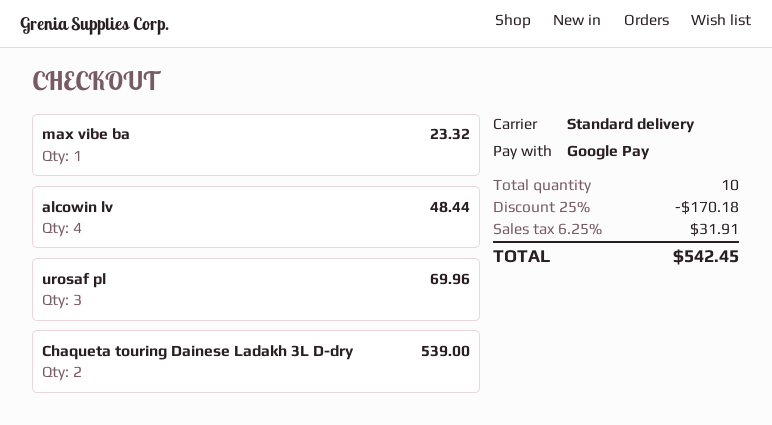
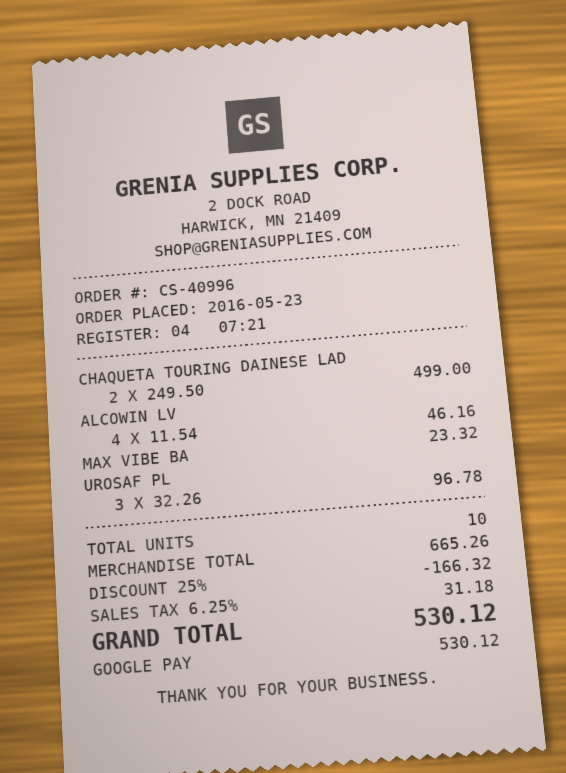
alcowin lv: 4 for 48.44 -> 4 for 46.16
urosaf pl: 3 for 69.96 -> 3 for 96.78
Chaqueta touring Dainese Ladakh 3L D-dry: 2 for 539.00 -> 2 for 499.00
discount: 25% = 170.18 -> 25% = 166.32
tax: 6.25% = 31.91 -> 6.25% = 31.18
total: 542.45 -> 530.12

